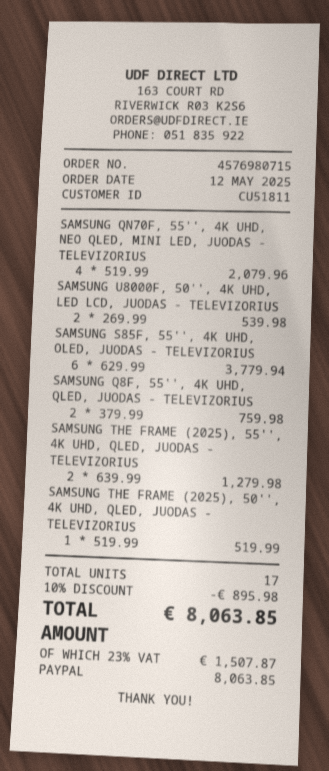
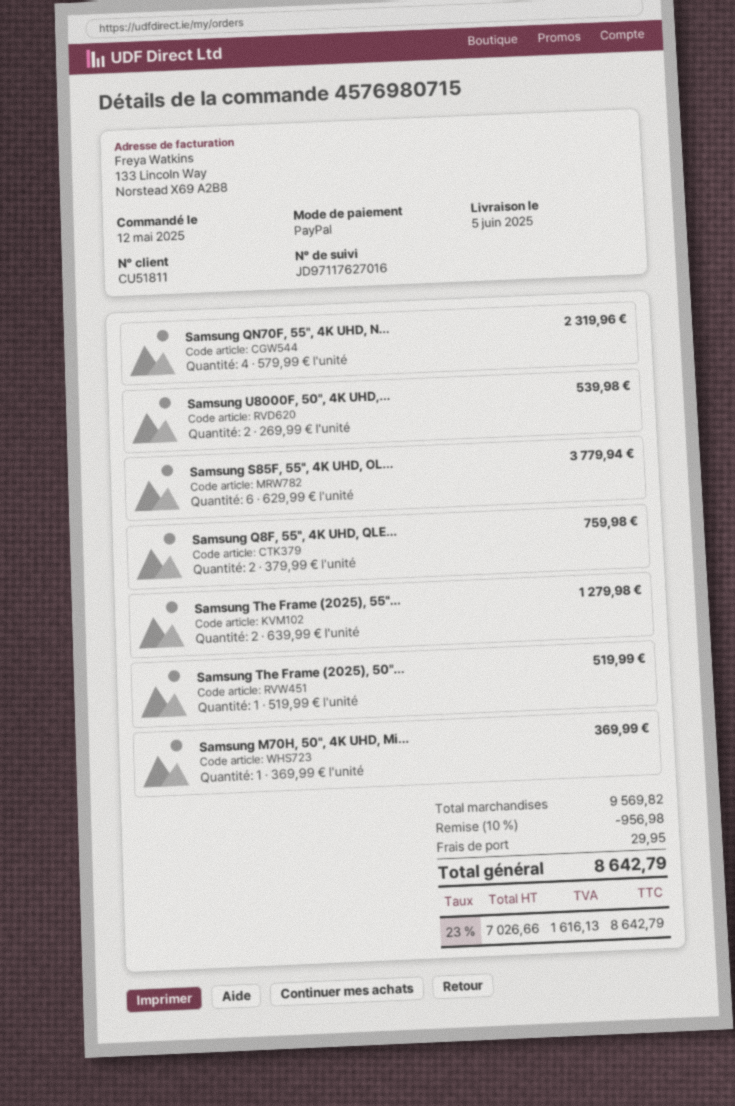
SAMSUNG QN70F, 55'', 4K UHD, NEO QLED, MINI LED, JUODAS - TELEVIZORIUS: 4 x 519.99 = 2079.96 -> 4 x 579.99 = 2319.96
Samsung M70H, 50'', 4K UHD, Mi...: none -> 1 x 369.99 = 369.99
discount: 10% = 895.98 -> 10% = 956.98
shipping: none -> 29.95
tax: 23% = 1507.87 -> 23% = 1616.13
total: 8063.85 -> 8642.79

